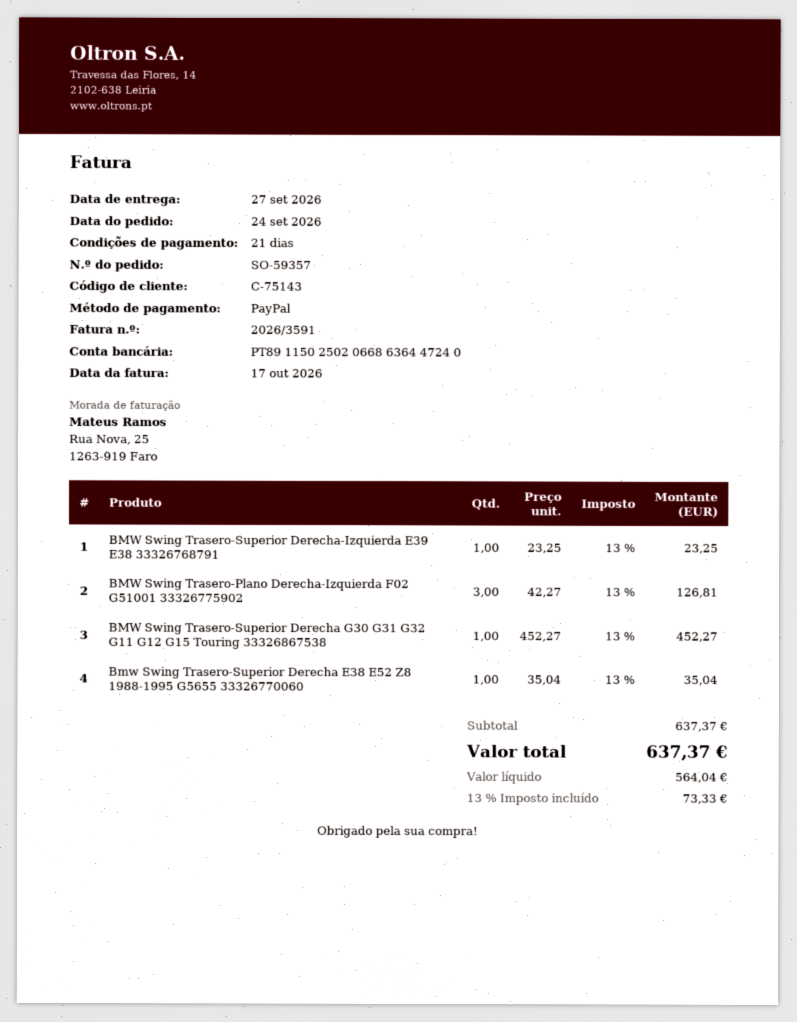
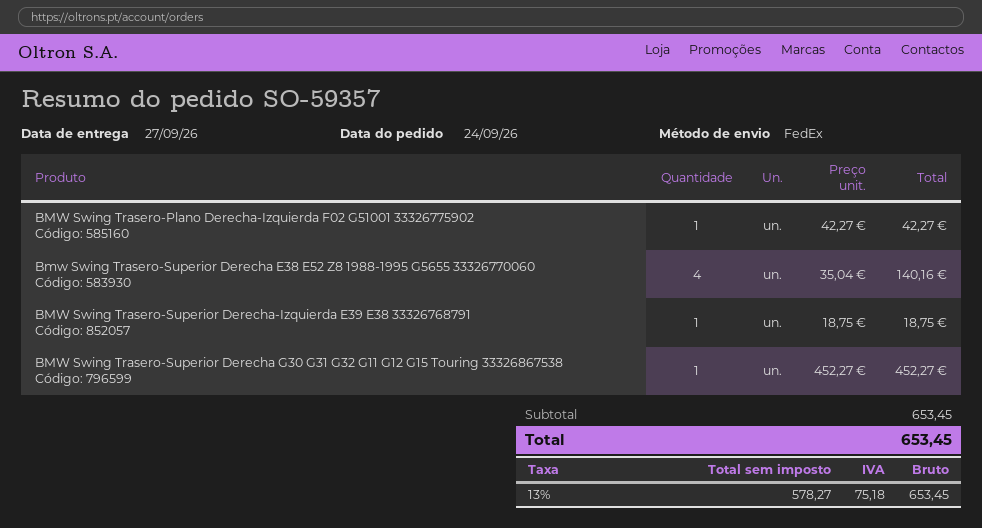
BMW Swing Trasero-Superior Derecha-Izquierda E39 E38 33326768791: 1 x 23.25 = 23.25 -> 1 x 18.75 = 18.75
BMW Swing Trasero-Plano Derecha-Izquierda F02 G51001 33326775902: 3 x 42.27 = 126.81 -> 1 x 42.27 = 42.27
Bmw Swing Trasero-Superior Derecha E38 E52 Z8 1988-1995 G5655 33326770060: 1 x 35.04 = 35.04 -> 4 x 35.04 = 140.16
subtotal: 637.37 -> 653.45
net: 564.04 -> 578.27
tax: 13% = 73.33 -> 13% = 75.18
total: 637.37 -> 653.45

